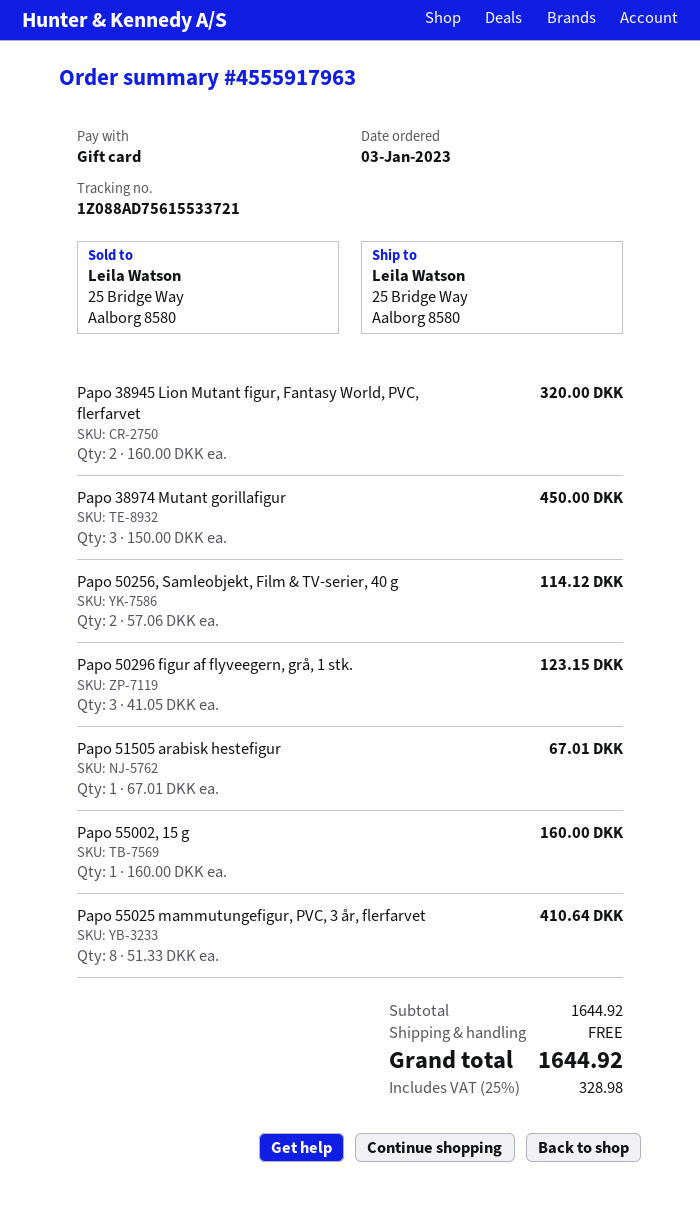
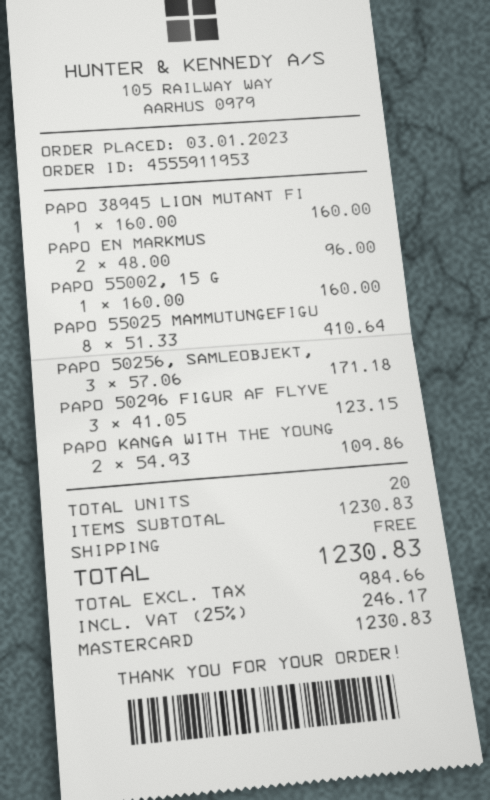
order number: 4555917963 -> 4555911953
payment method: gift card -> Mastercard
Papo 38945 Lion Mutant figur, Fantasy World, PVC, flerfarvet: 2 x 160.00 = 320.00 -> 1 x 160.00 = 160.00
Papo 38974 Mutant gorillafigur: 3 x 150.00 = 450.00 -> none
Papo 50256, Samleobjekt, Film & TV-serier, 40 g: 2 x 57.06 = 114.12 -> 3 x 57.06 = 171.18
Papo 51505 arabisk hestefigur: 1 x 67.01 = 67.01 -> none
PAPO EN MARKMUS: none -> 2 x 48.00 = 96.00
PAPO KANGA WITH THE YOUNG: none -> 2 x 54.93 = 109.86
subtotal: 1644.92 -> 1230.83
tax: 25% = 328.98 -> 25% = 246.17
total: 1644.92 -> 1230.83

